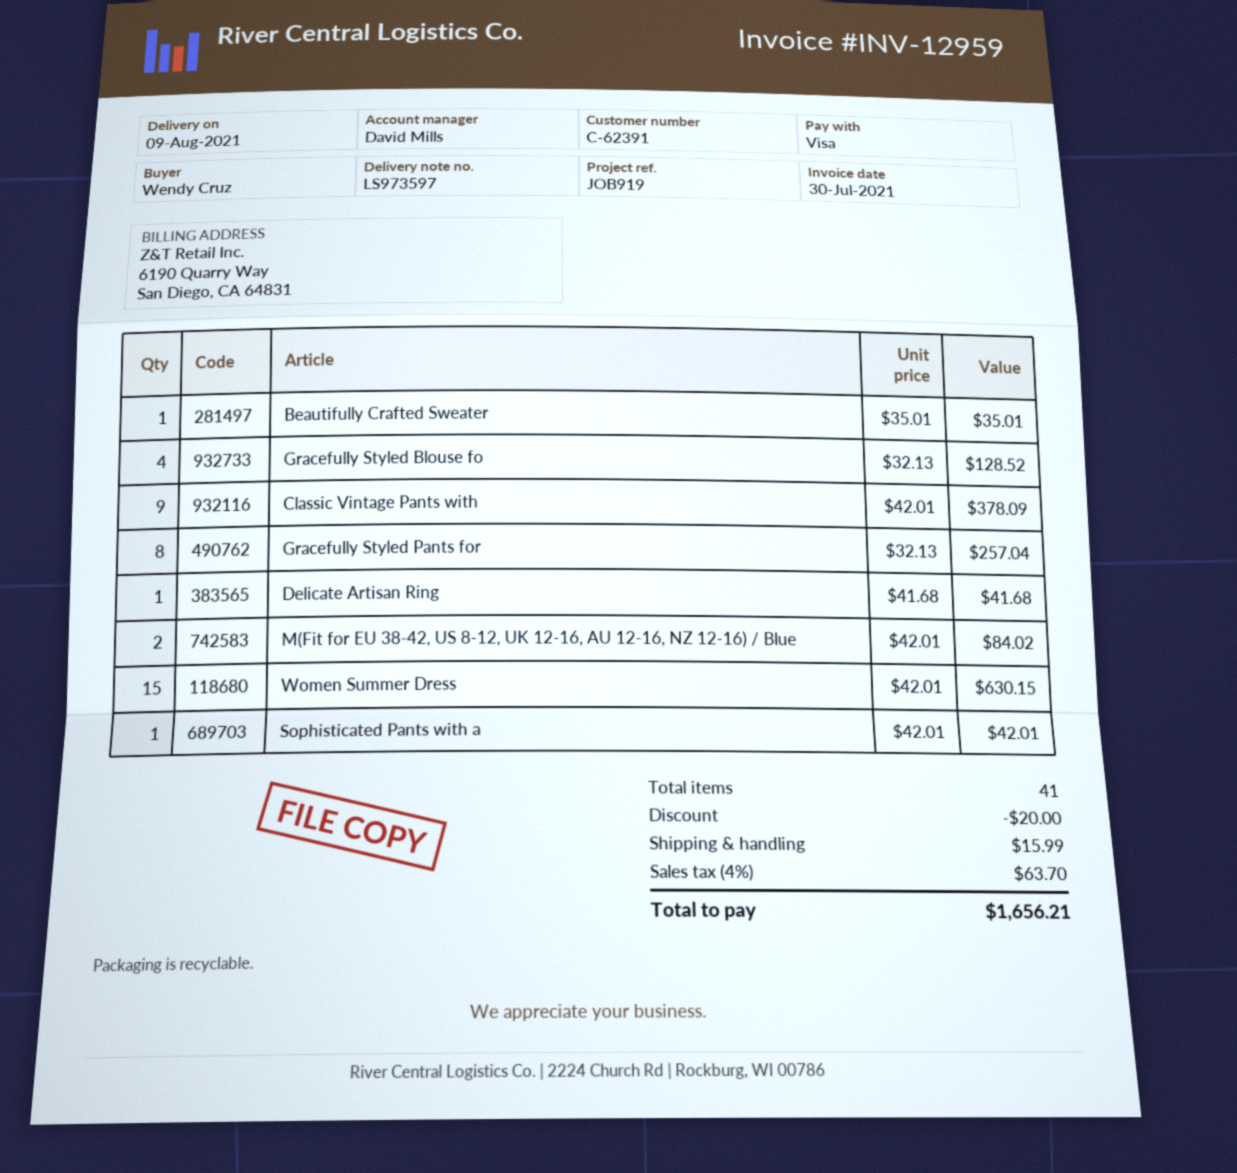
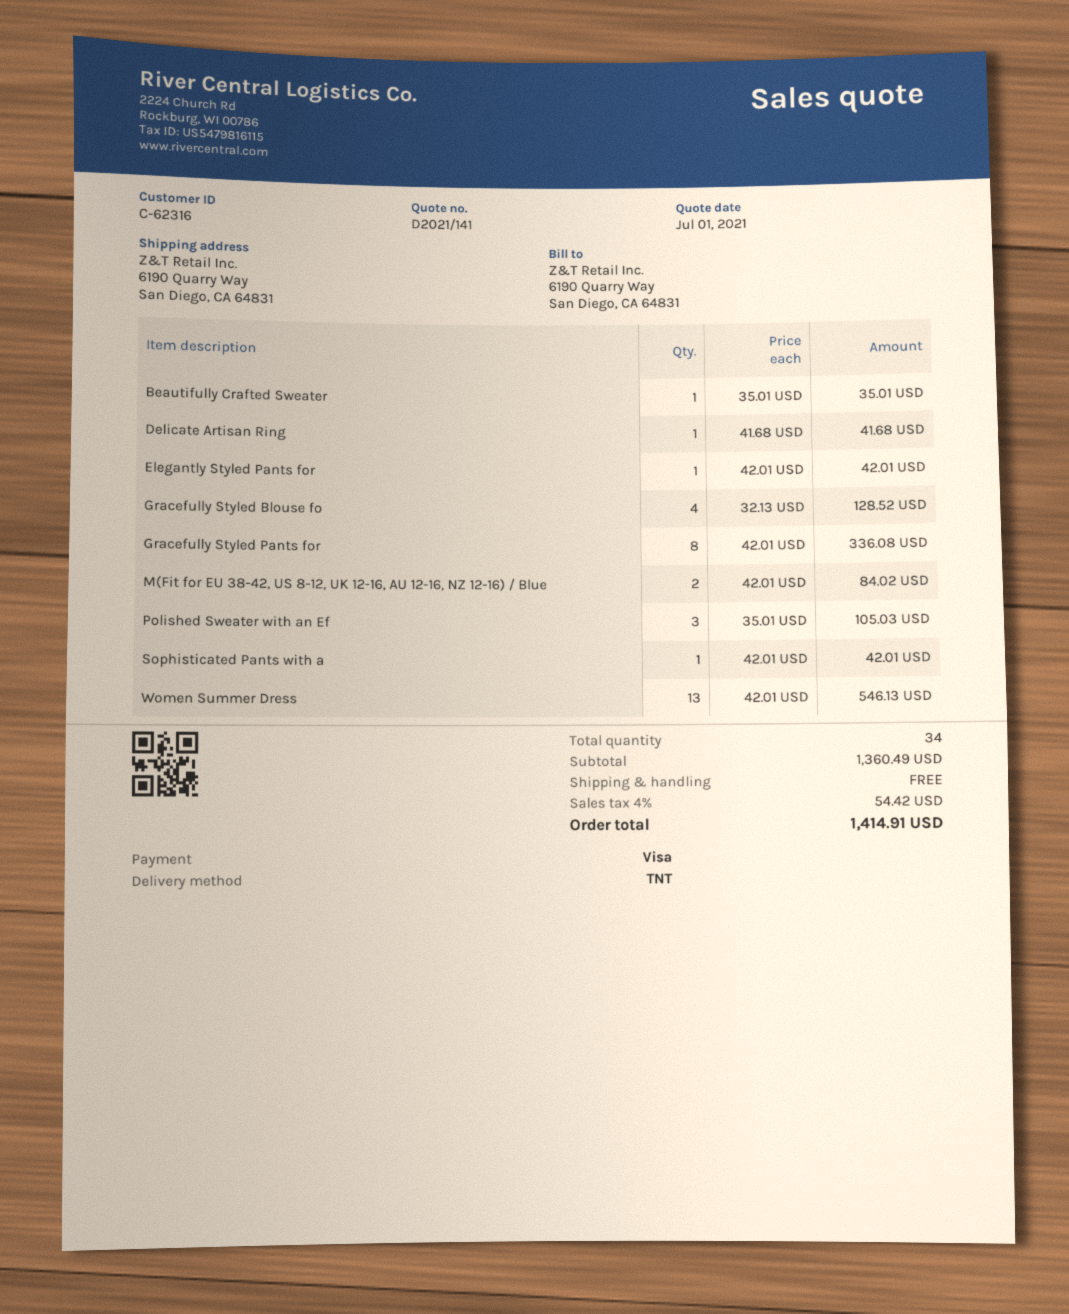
customer number: C-62391 -> C-62316
Classic Vintage Pants with: 9 x 42.01 = 378.09 -> none
Gracefully Styled Pants for: 8 x 32.13 = 257.04 -> 8 x 42.01 = 336.08
Women Summer Dress: 15 x 42.01 = 630.15 -> 13 x 42.01 = 546.13
Elegantly Styled Pants for: none -> 1 x 42.01 = 42.01
Polished Sweater with an Ef: none -> 3 x 35.01 = 105.03
total quantity: 41 -> 34
discount: 20.00 -> none
shipping: 15.99 -> 0.00
tax: 4% = 63.70 -> 4% = 54.42
total: 1656.21 -> 1414.91

